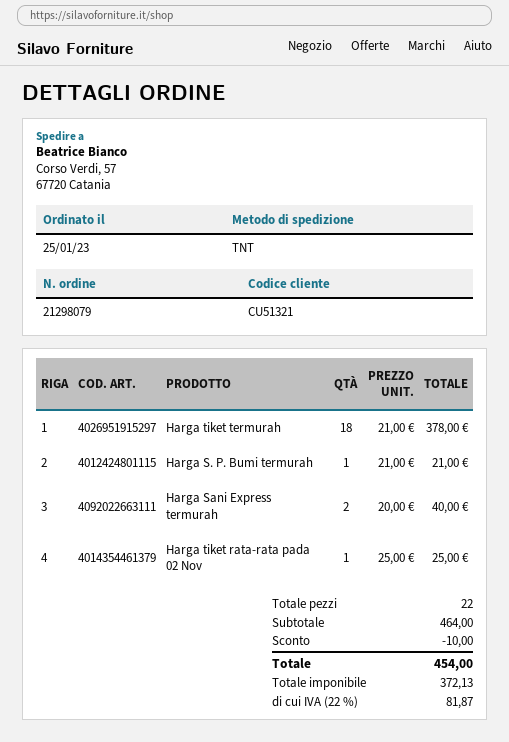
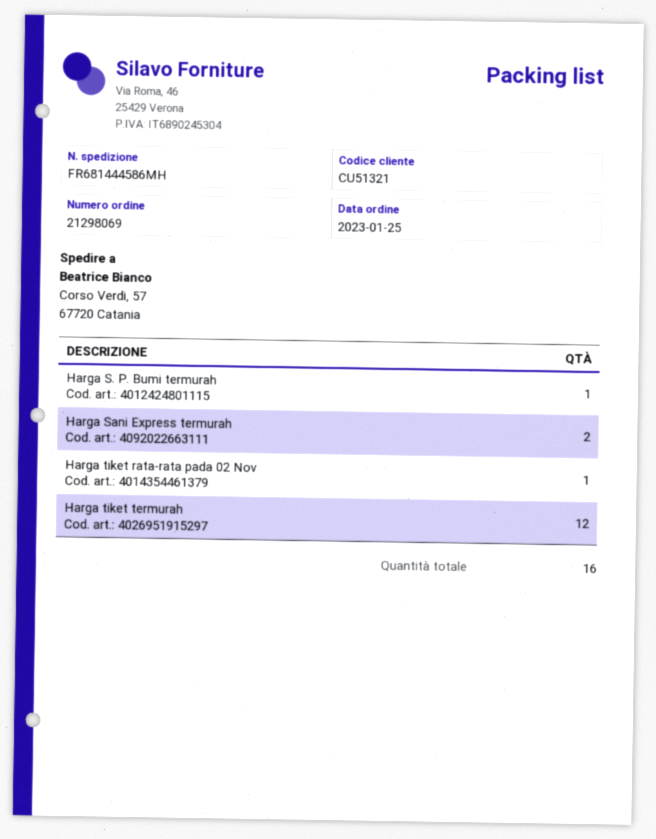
order number: 21298079 -> 21298069
Harga tiket termurah: 18 -> 12
total quantity: 22 -> 16

